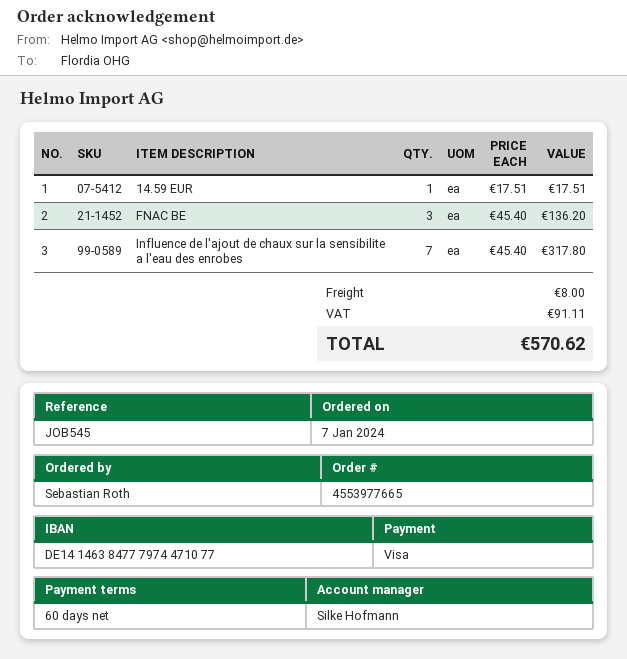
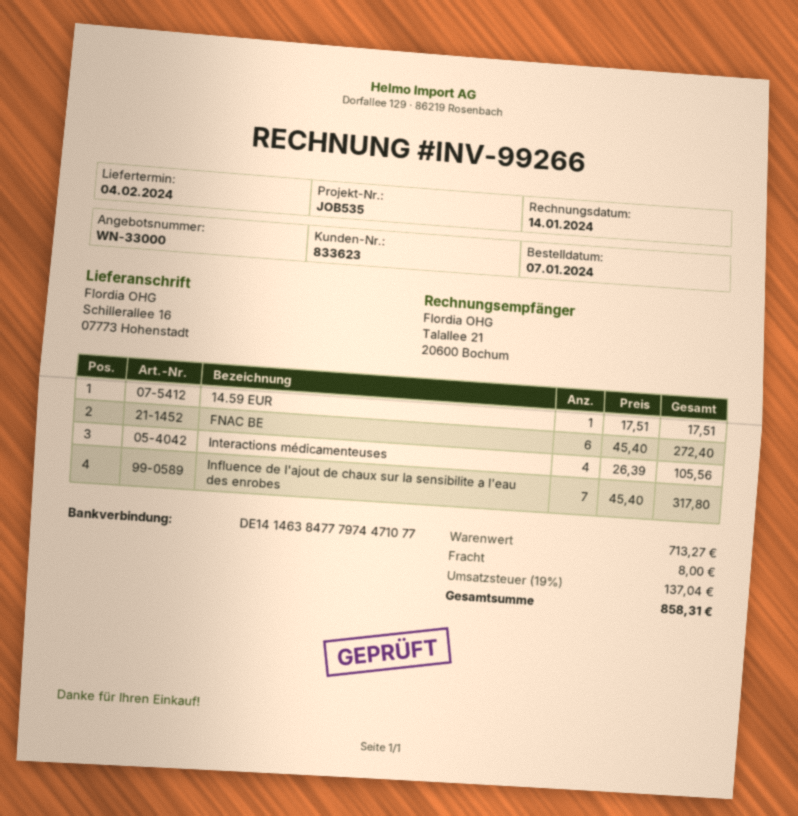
reference: JOB545 -> JOB535
FNAC BE: 3 x 45.40 = 136.20 -> 6 x 45.40 = 272.40
Interactions médicamenteuses: none -> 4 x 26.39 = 105.56
tax: 91.11 -> 137.04
total: 570.62 -> 858.31

